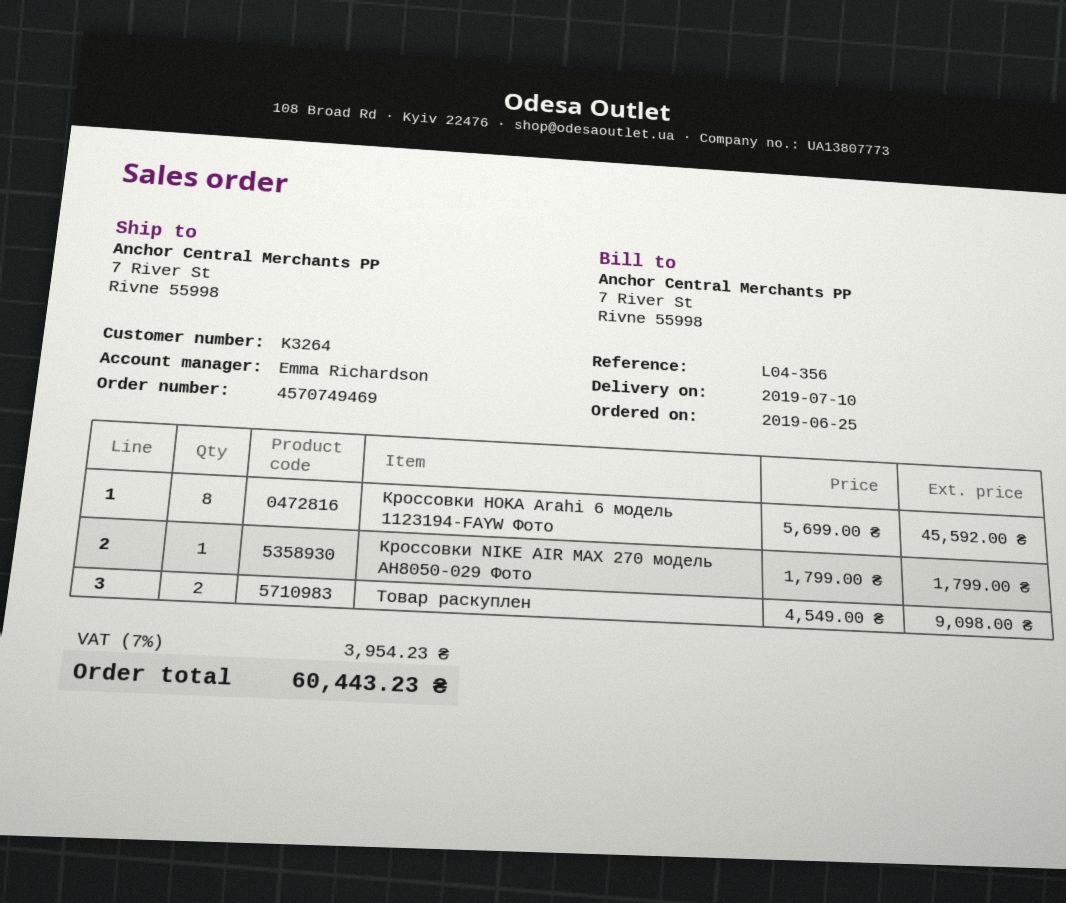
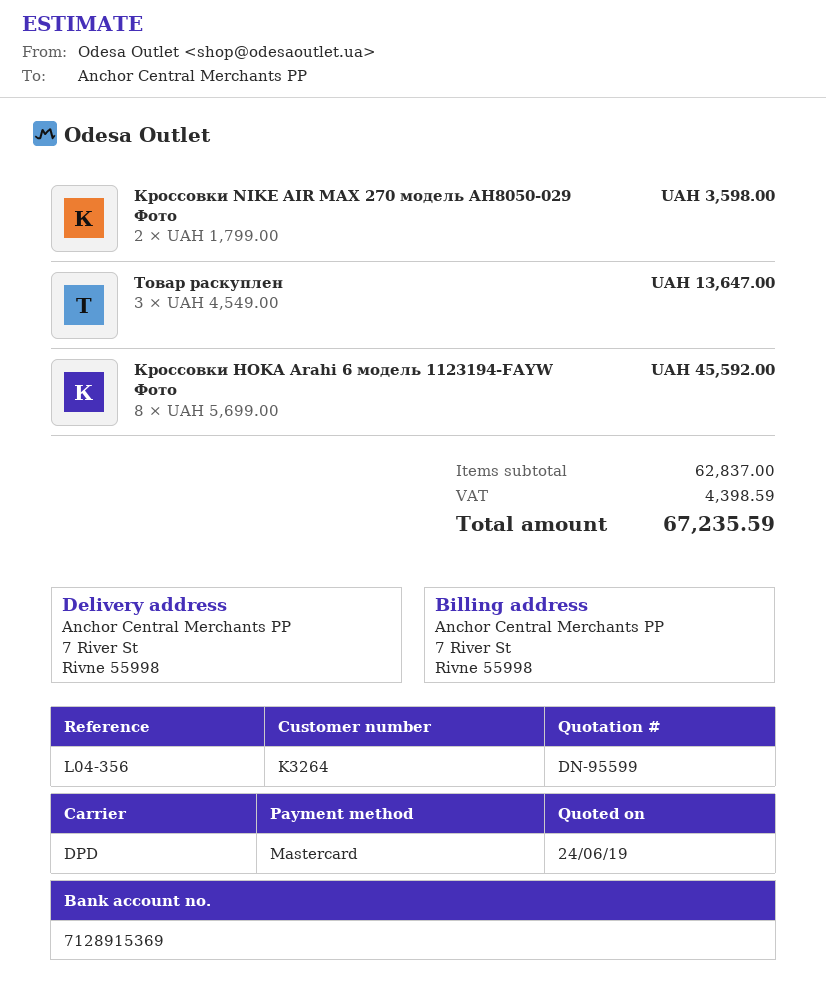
Кроссовки NIKE AIR MAX 270 модель AH8050-029 Фото: 1 x 1799.00 = 1799.00 -> 2 x 1799.00 = 3598.00
Товар раскуплен: 2 x 4549.00 = 9098.00 -> 3 x 4549.00 = 13647.00
tax: 3954.23 -> 4398.59
total: 60443.23 -> 67235.59

